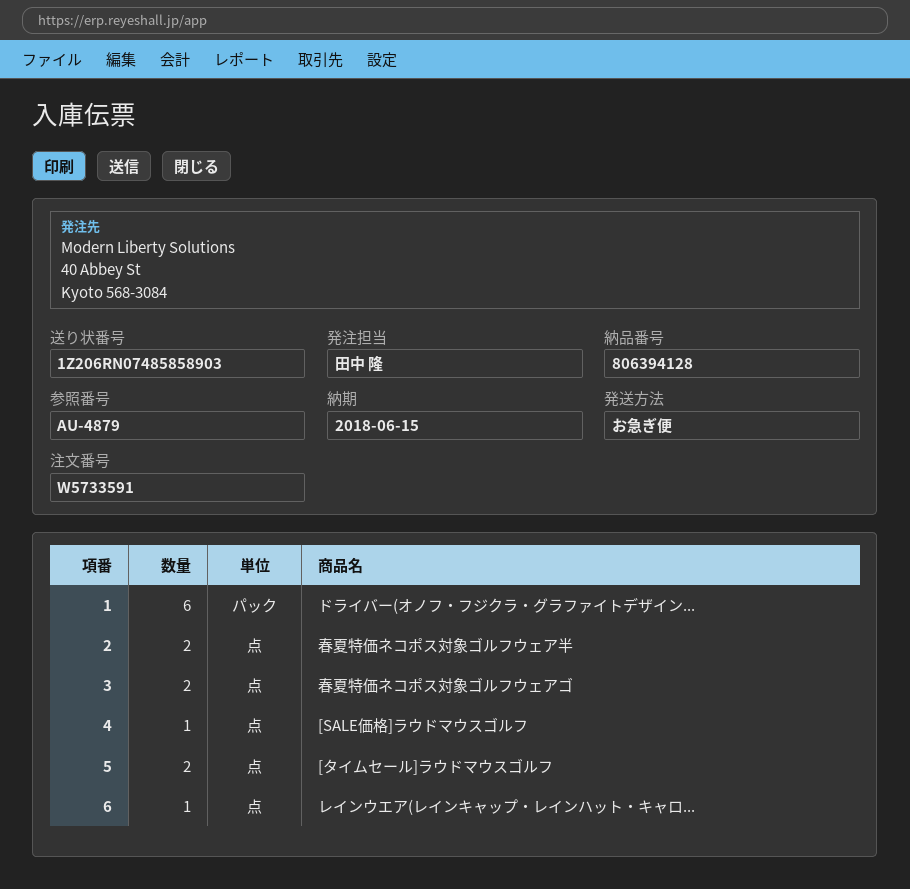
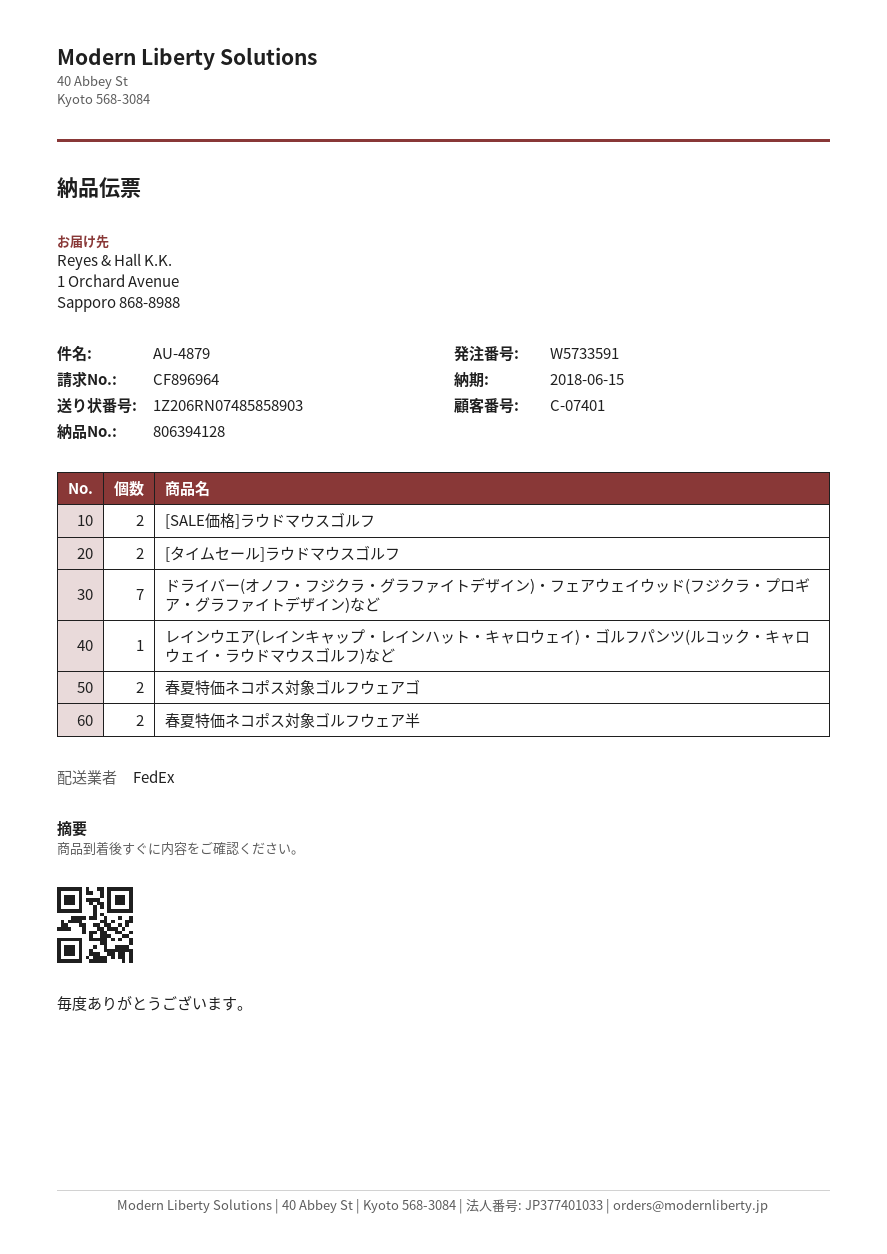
shipping method: express -> FedEx
ドライバー(オノフ・フジクラ・グラファイトデザイン...: 6 -> 7
[SALE価格]ラウドマウスゴルフ: 1 -> 2

